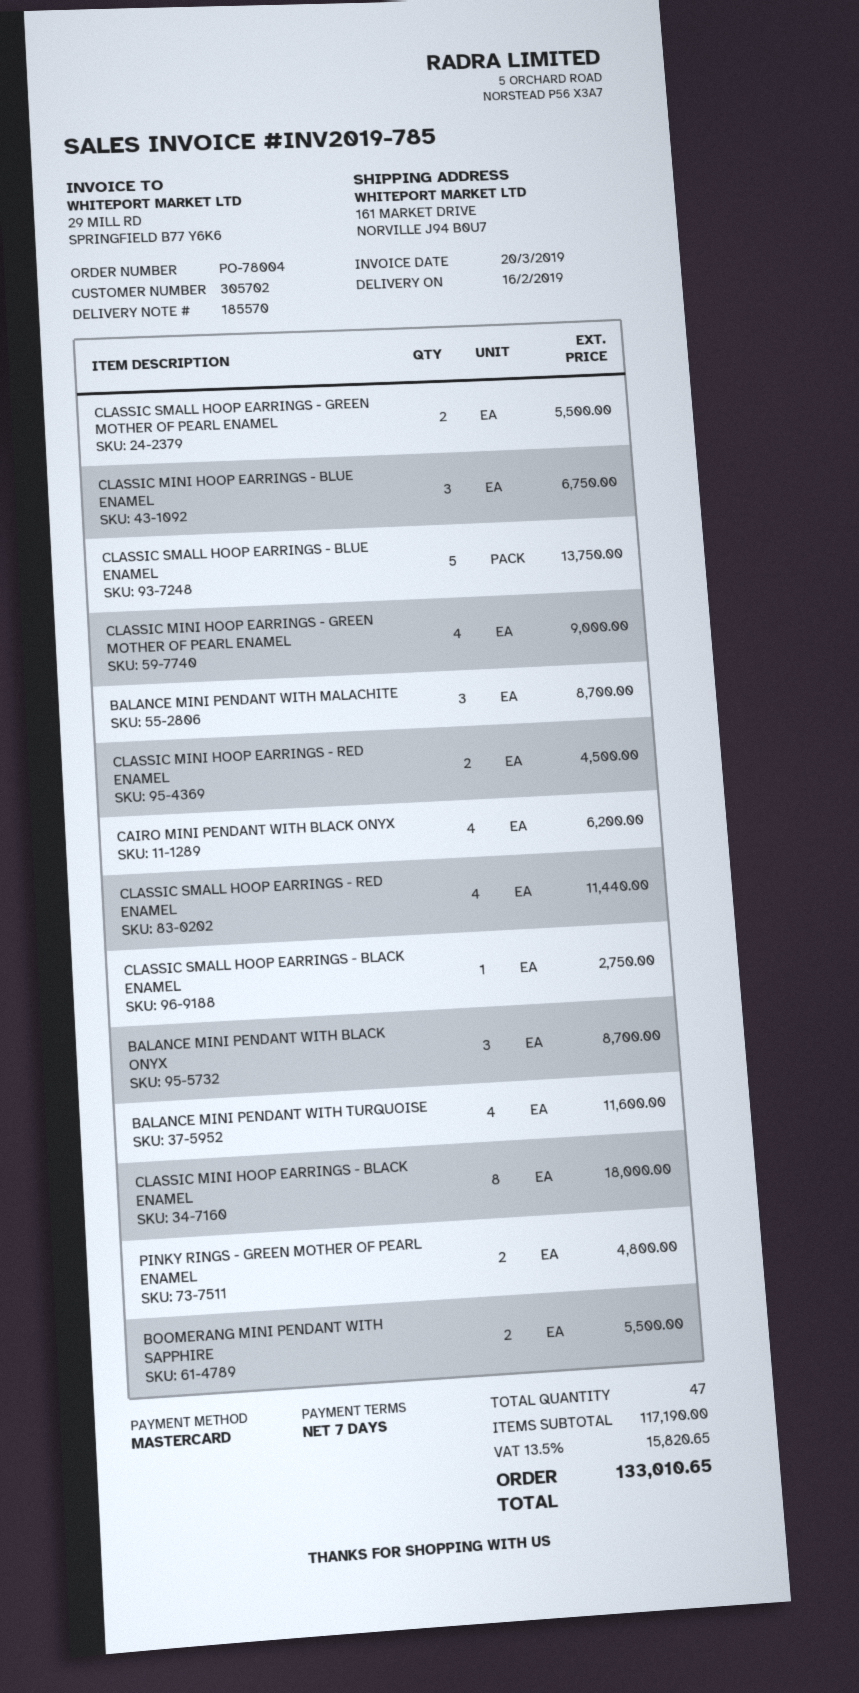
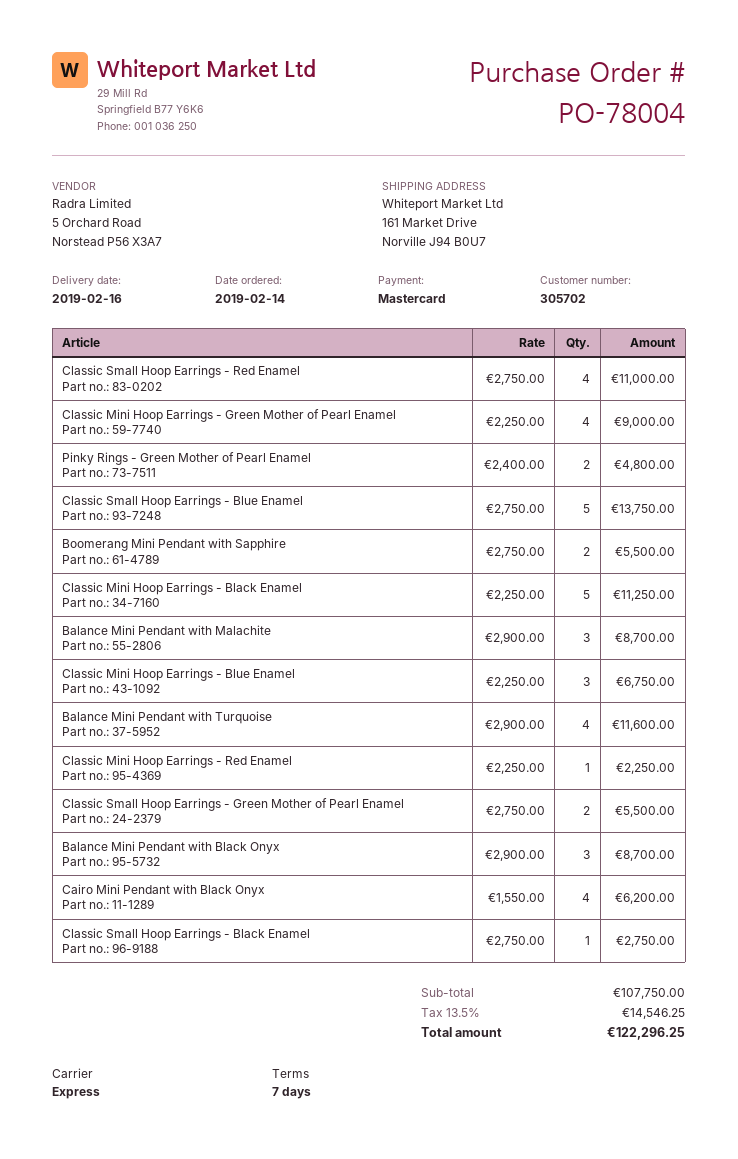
CLASSIC MINI HOOP EARRINGS - RED ENAMEL: 2 for 4500.00 -> 1 for 2250.00
CLASSIC SMALL HOOP EARRINGS - RED ENAMEL: 4 for 11440.00 -> 4 for 11000.00
CLASSIC MINI HOOP EARRINGS - BLACK ENAMEL: 8 for 18000.00 -> 5 for 11250.00
subtotal: 117190.00 -> 107750.00
tax: 13.5% = 15820.65 -> 13.5% = 14546.25
total: 133010.65 -> 122296.25

